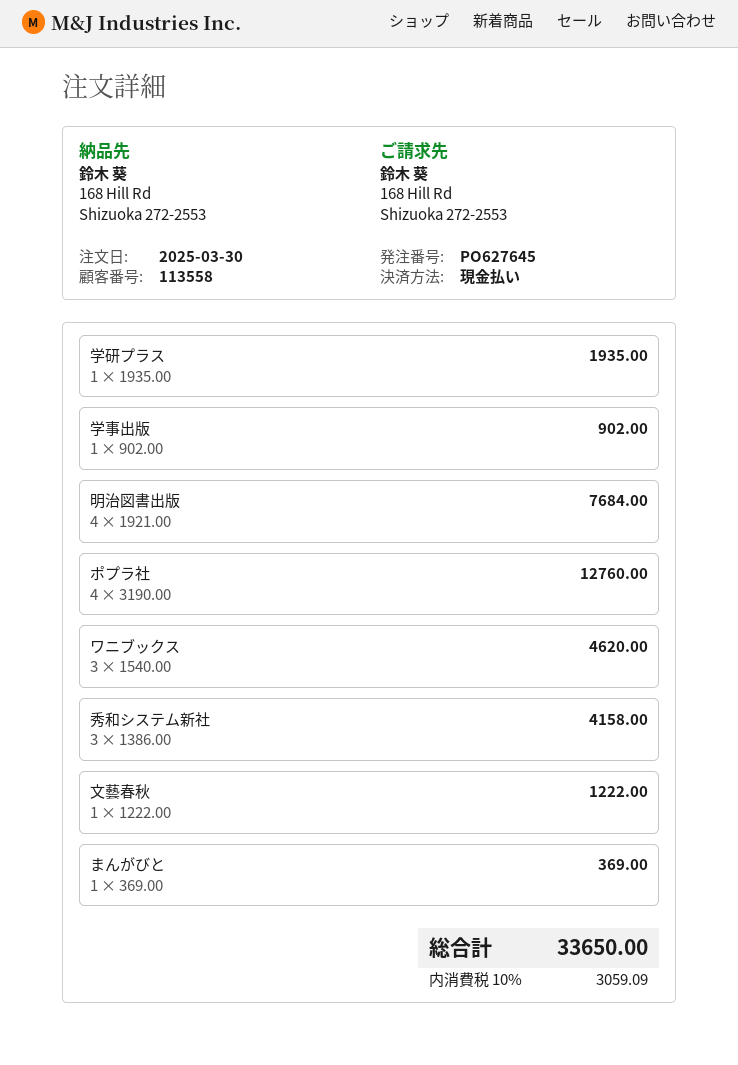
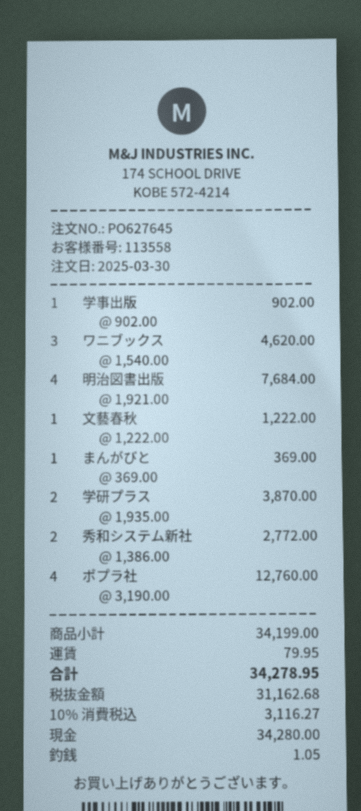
学研プラス: 1 x 1935.00 = 1935.00 -> 2 x 1935.00 = 3870.00
秀和システム新社: 3 x 1386.00 = 4158.00 -> 2 x 1386.00 = 2772.00
shipping: none -> 79.95
tax: 10% = 3059.09 -> 10% = 3116.27
total: 33650.00 -> 34278.95

